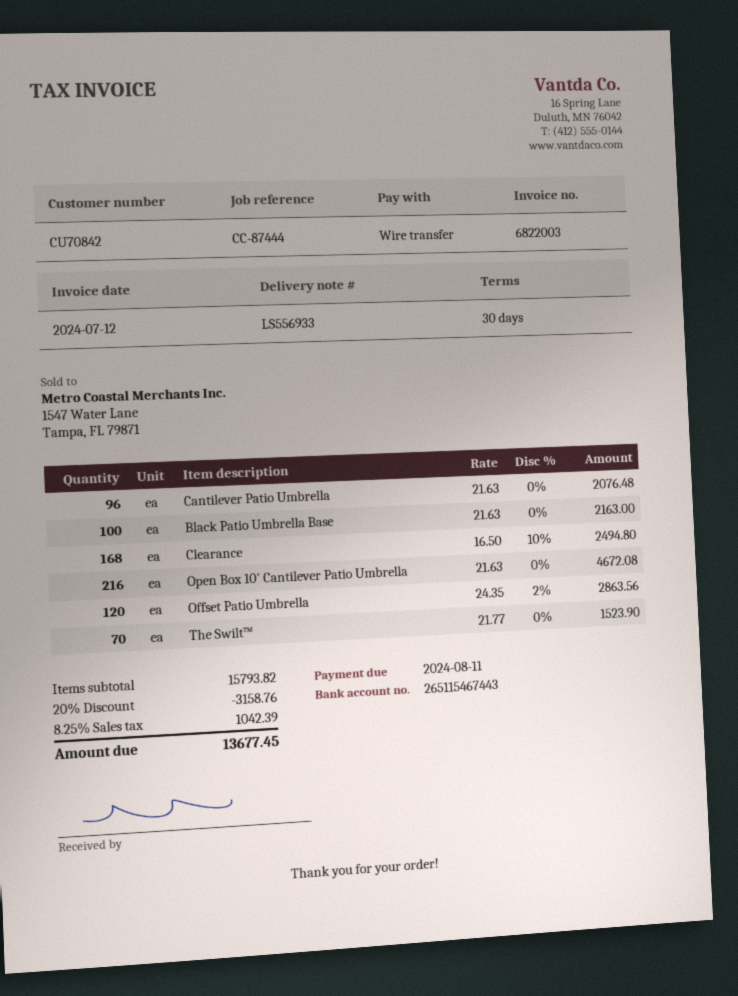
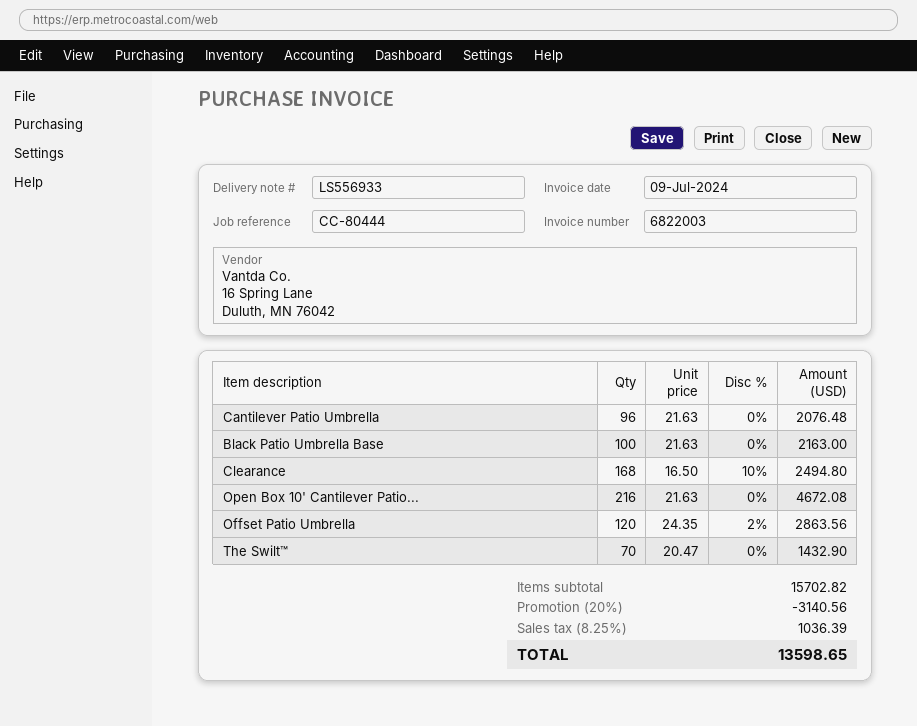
invoice date: 2024-07-12 -> 2024-07-09
reference: CC-87444 -> CC-80444
The Swilt™: 70 x 21.77 = 1523.90 -> 70 x 20.47 = 1432.90
subtotal: 15793.82 -> 15702.82
discount: 20% = 3158.76 -> 20% = 3140.56
tax: 8.25% = 1042.39 -> 8.25% = 1036.39
total: 13677.45 -> 13598.65

